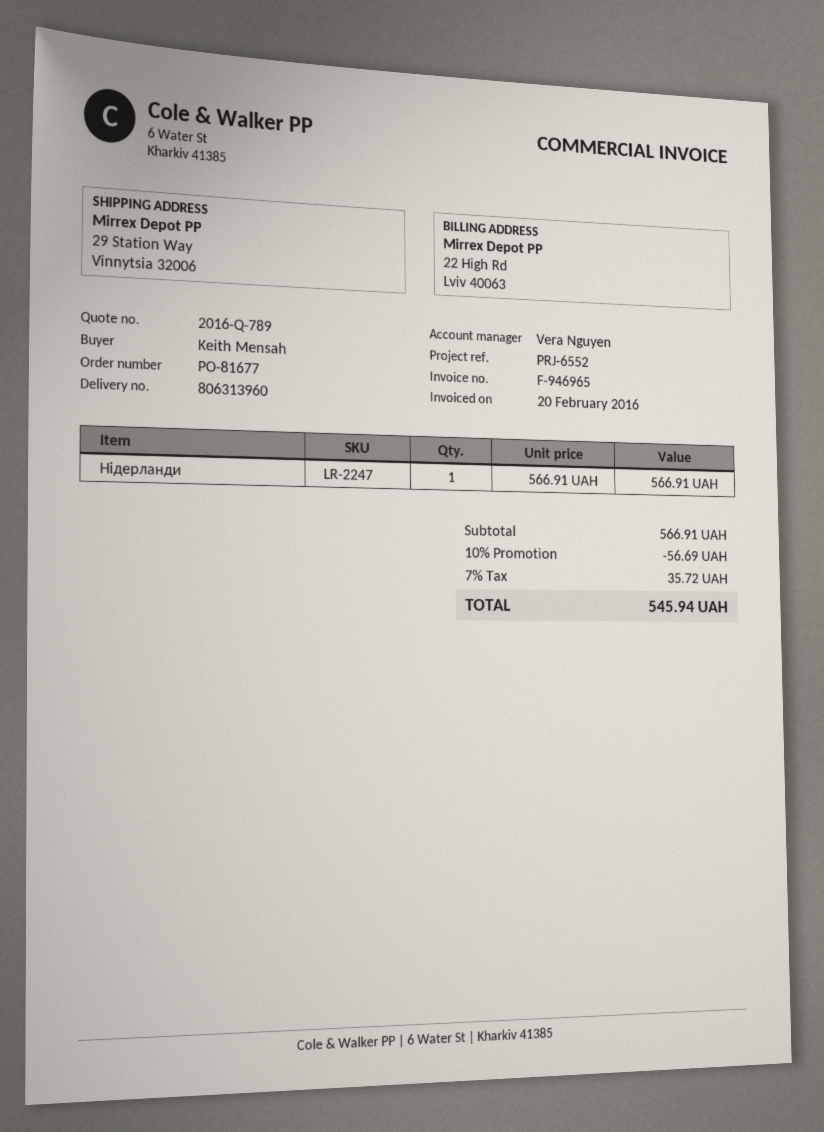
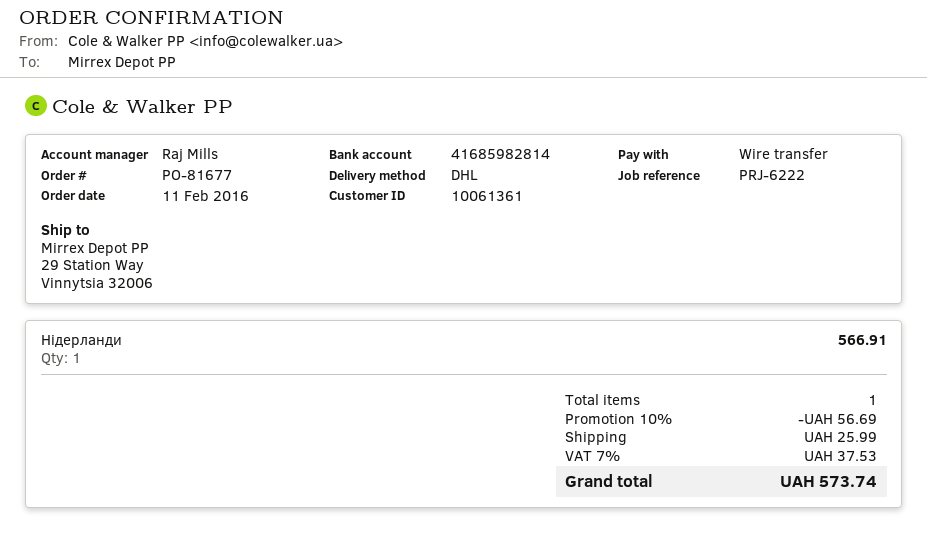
reference: PRJ-6552 -> PRJ-6222
sales rep: Vera Nguyen -> Raj Mills
shipping: none -> 25.99
tax: 7% = 35.72 -> 7% = 37.53
total: 545.94 -> 573.74

